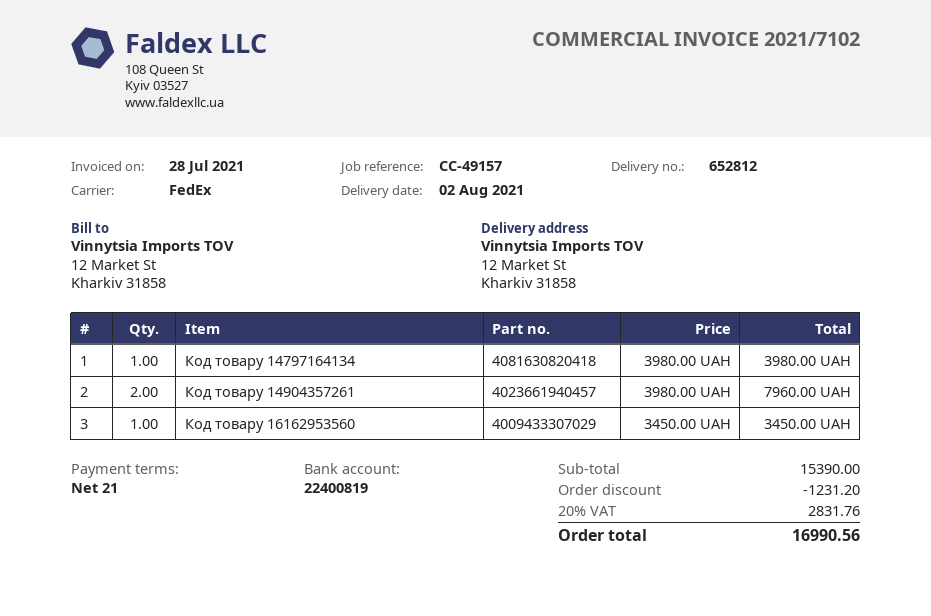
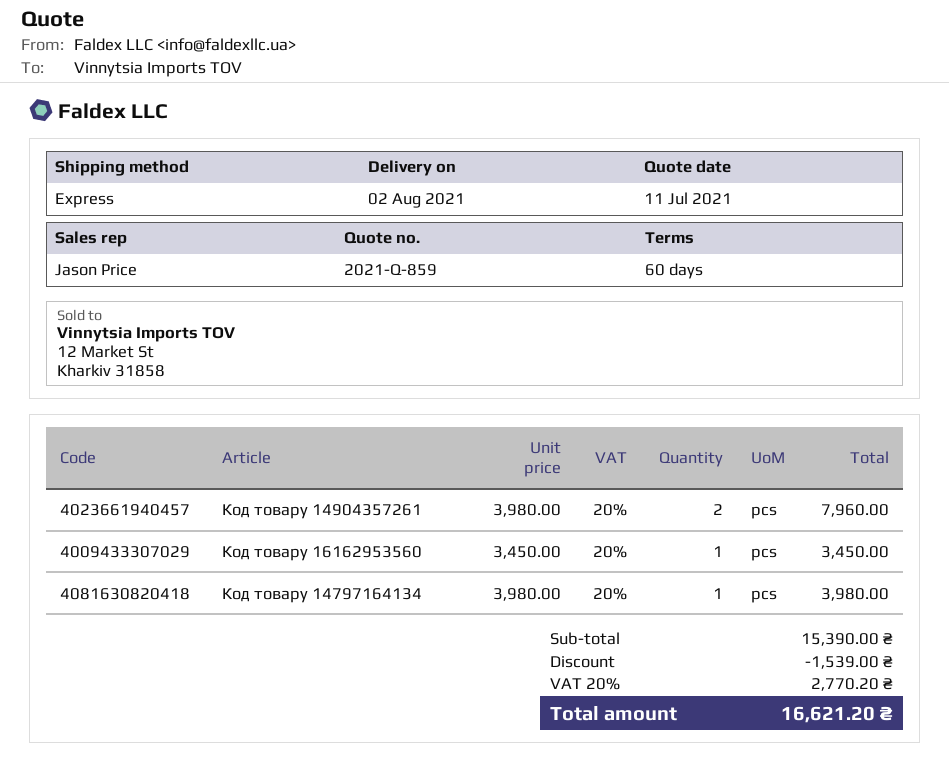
payment terms: 21 days -> 60 days
shipping method: FedEx -> express
discount: 1231.20 -> 1539.00
tax: 20% = 2831.76 -> 20% = 2770.20
total: 16990.56 -> 16621.20

